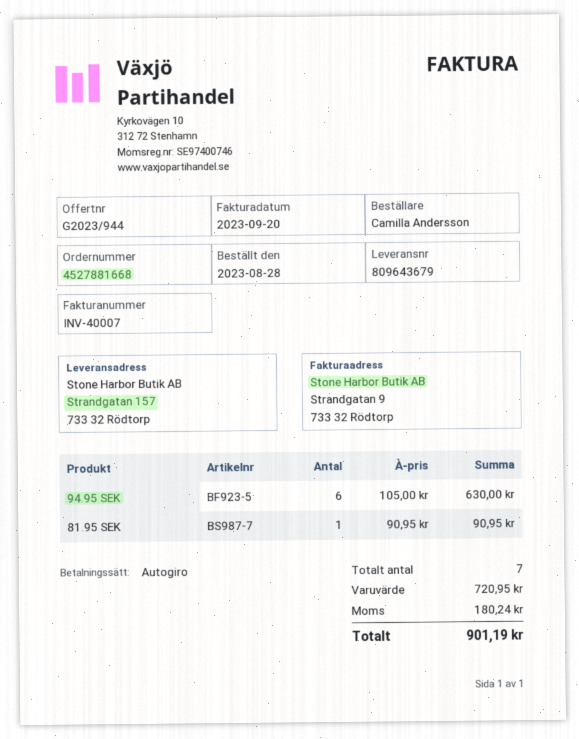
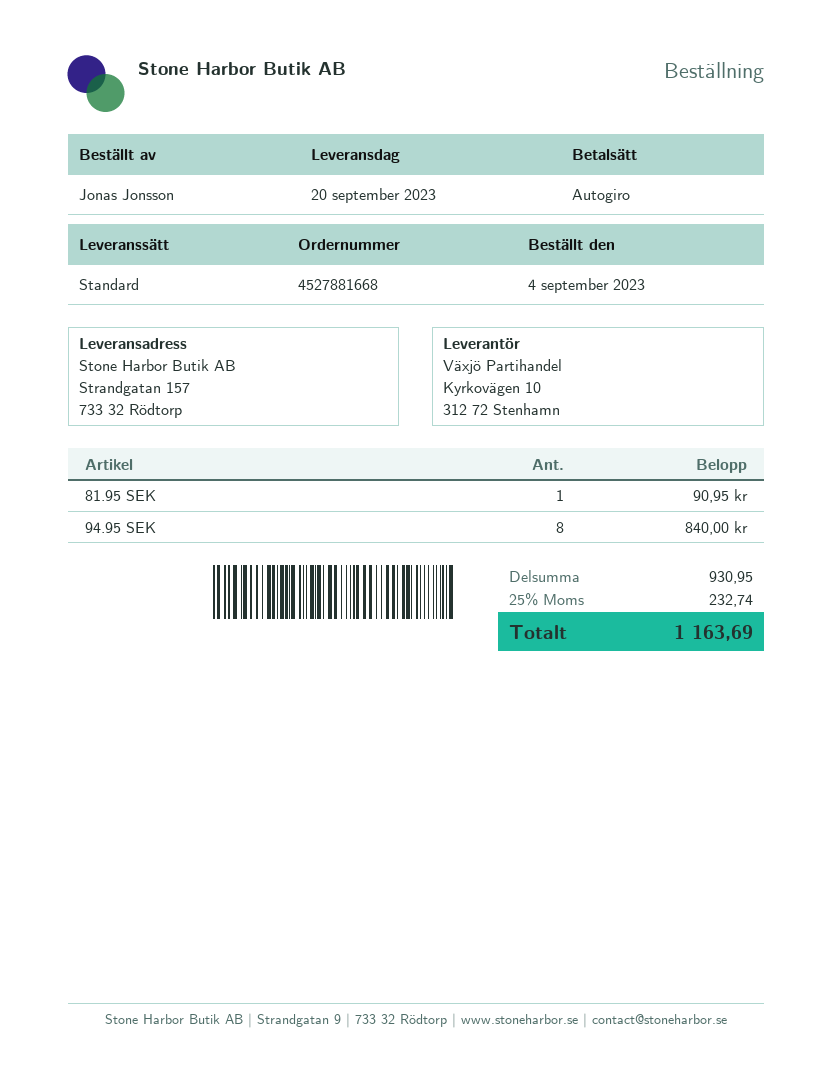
order date: 2023-08-28 -> 2023-09-04
ordered by: Camilla Andersson -> Jonas Jonsson
94.95 SEK: 6 for 630.00 -> 8 for 840.00
subtotal: 720.95 -> 930.95
tax: 180.24 -> 232.74
total: 901.19 -> 1163.69

